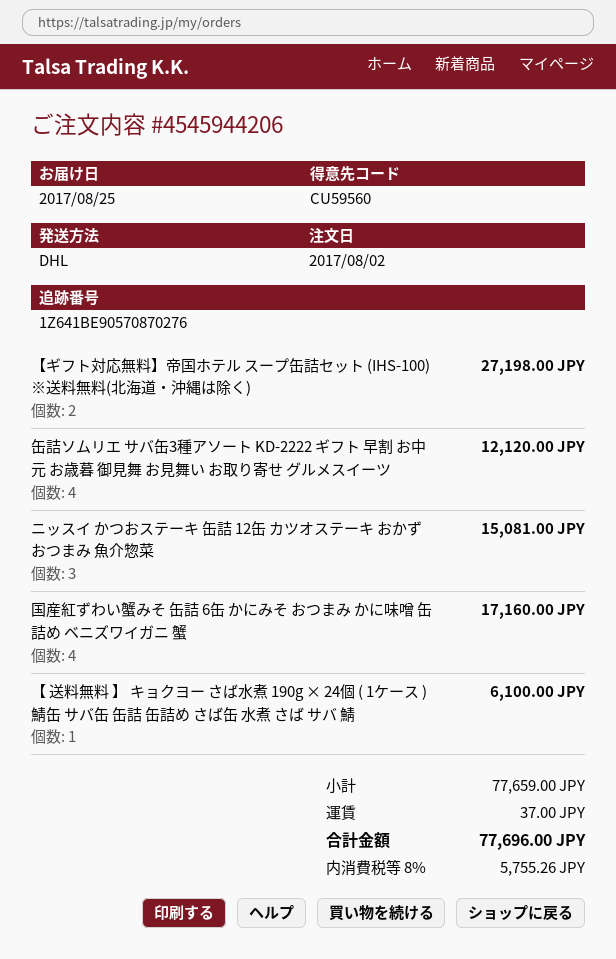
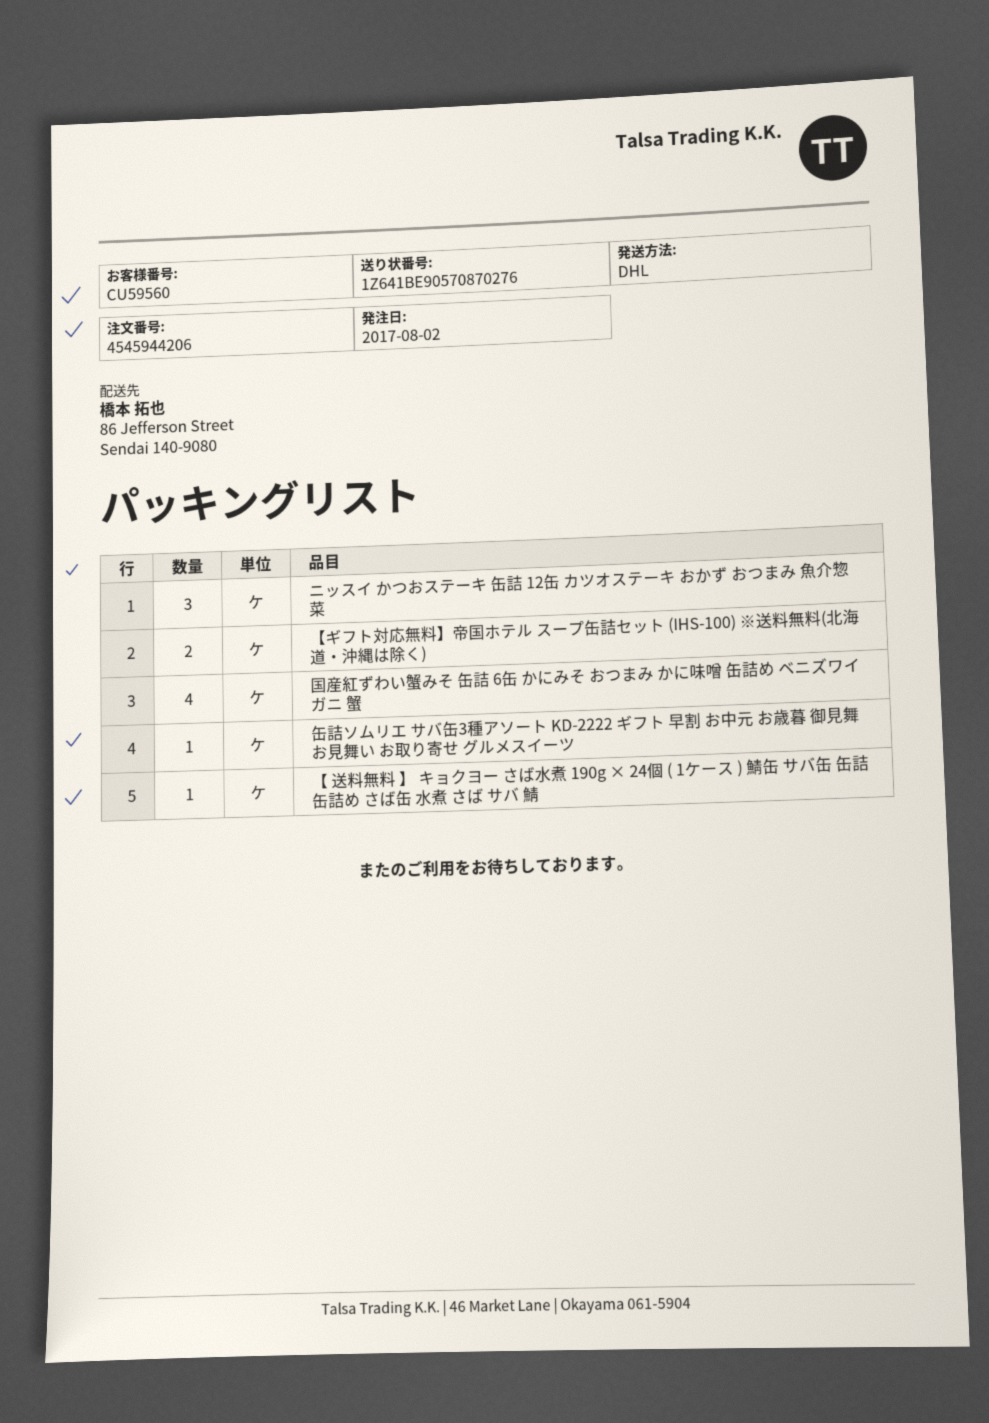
缶詰ソムリエ サバ缶3種アソート KD-2222 ギフト 早割 お中元 お歳暮 御見舞 お見舞い お取り寄せ グルメスイーツ: 4 -> 1

